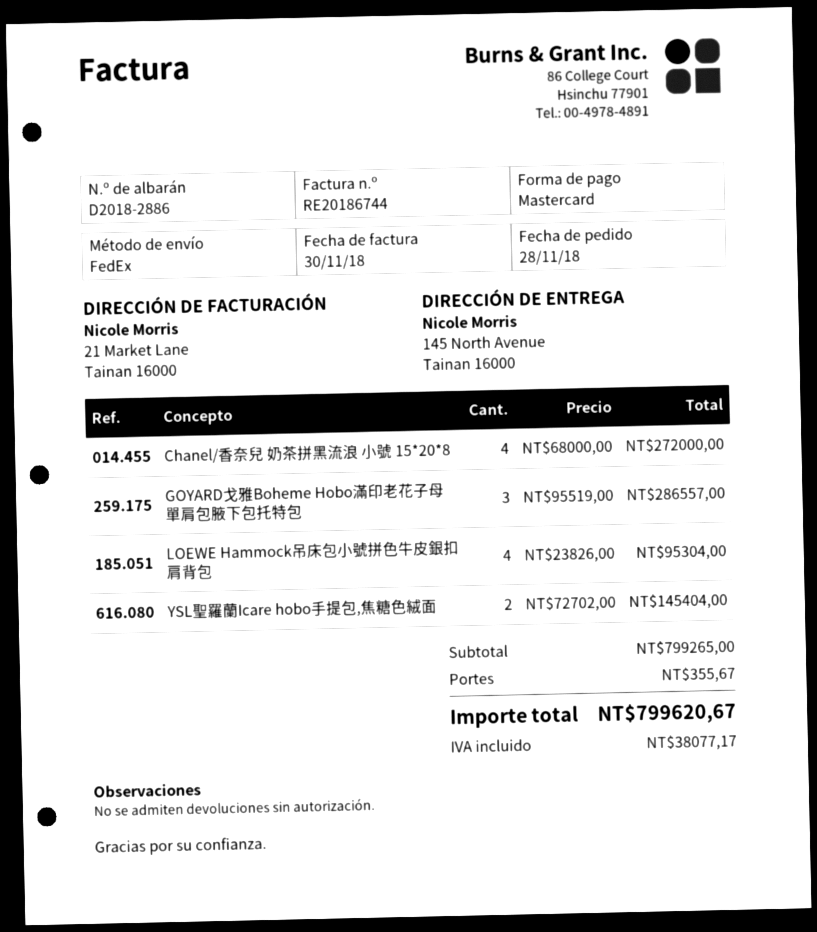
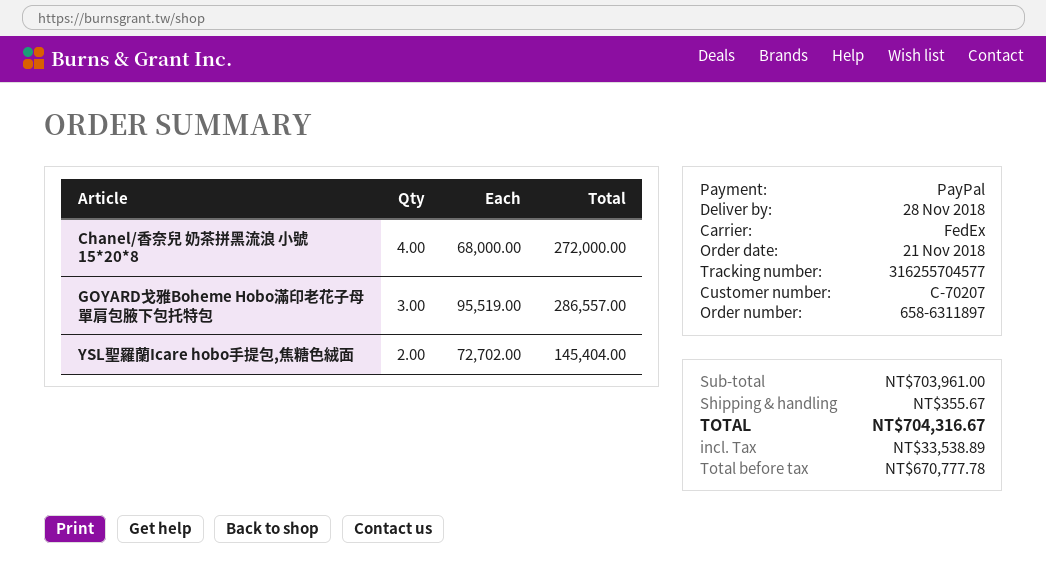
order date: 2018-11-28 -> 2018-11-21
payment method: Mastercard -> PayPal
LOEWE Hammock吊床包小號拼色牛皮銀扣肩背包: 4 x 23826.00 = 95304.00 -> none
subtotal: 799265.00 -> 703961.00
tax: 38077.17 -> 33538.89
total: 799620.67 -> 704316.67

